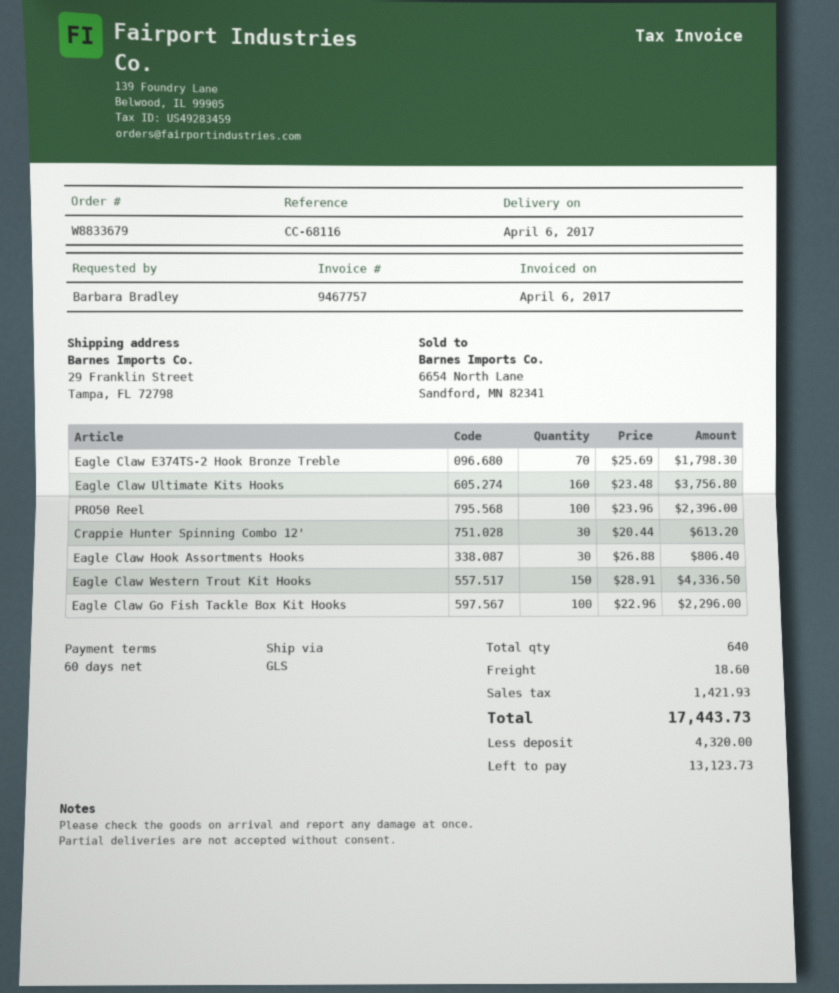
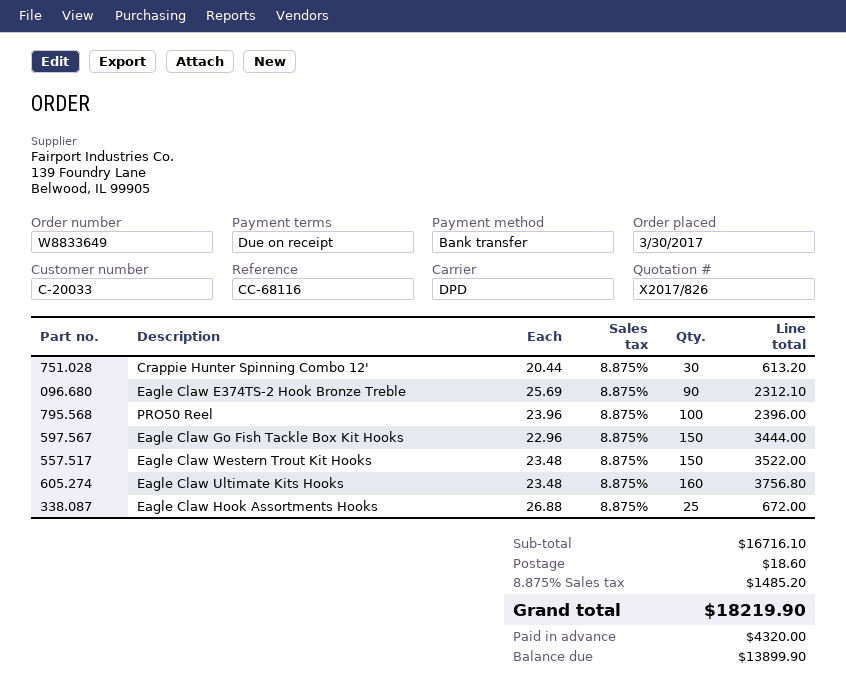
order number: W8833679 -> W8833649
payment terms: 60 days -> on receipt
shipping method: GLS -> DPD
Eagle Claw E374TS-2 Hook Bronze Treble: 70 x 25.69 = 1798.30 -> 90 x 25.69 = 2312.10
Eagle Claw Hook Assortments Hooks: 30 x 26.88 = 806.40 -> 25 x 26.88 = 672.00
Eagle Claw Western Trout Kit Hooks: 150 x 28.91 = 4336.50 -> 150 x 23.48 = 3522.00
Eagle Claw Go Fish Tackle Box Kit Hooks: 100 x 22.96 = 2296.00 -> 150 x 22.96 = 3444.00
tax: 1421.93 -> 1485.20
total: 17443.73 -> 18219.90
balance: 13123.73 -> 13899.90

